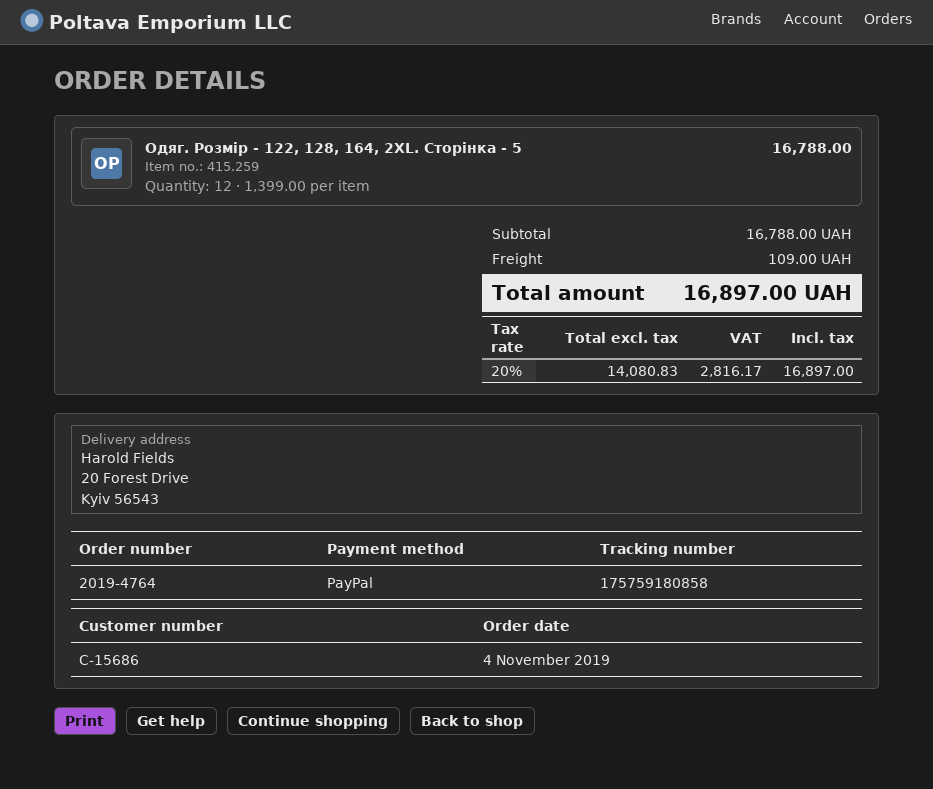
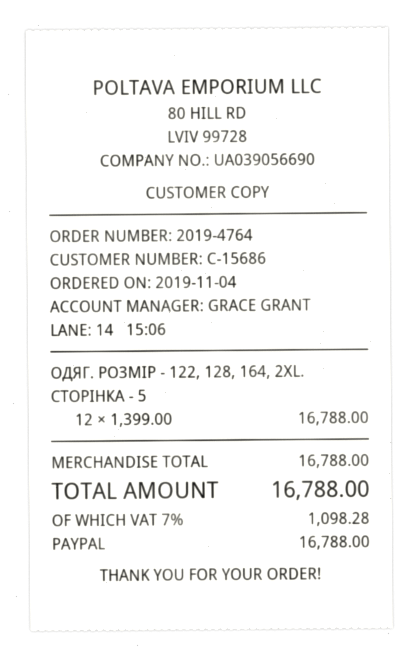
shipping: 109.00 -> none
tax: 20% = 2816.17 -> 7% = 1098.28
total: 16897.00 -> 16788.00

